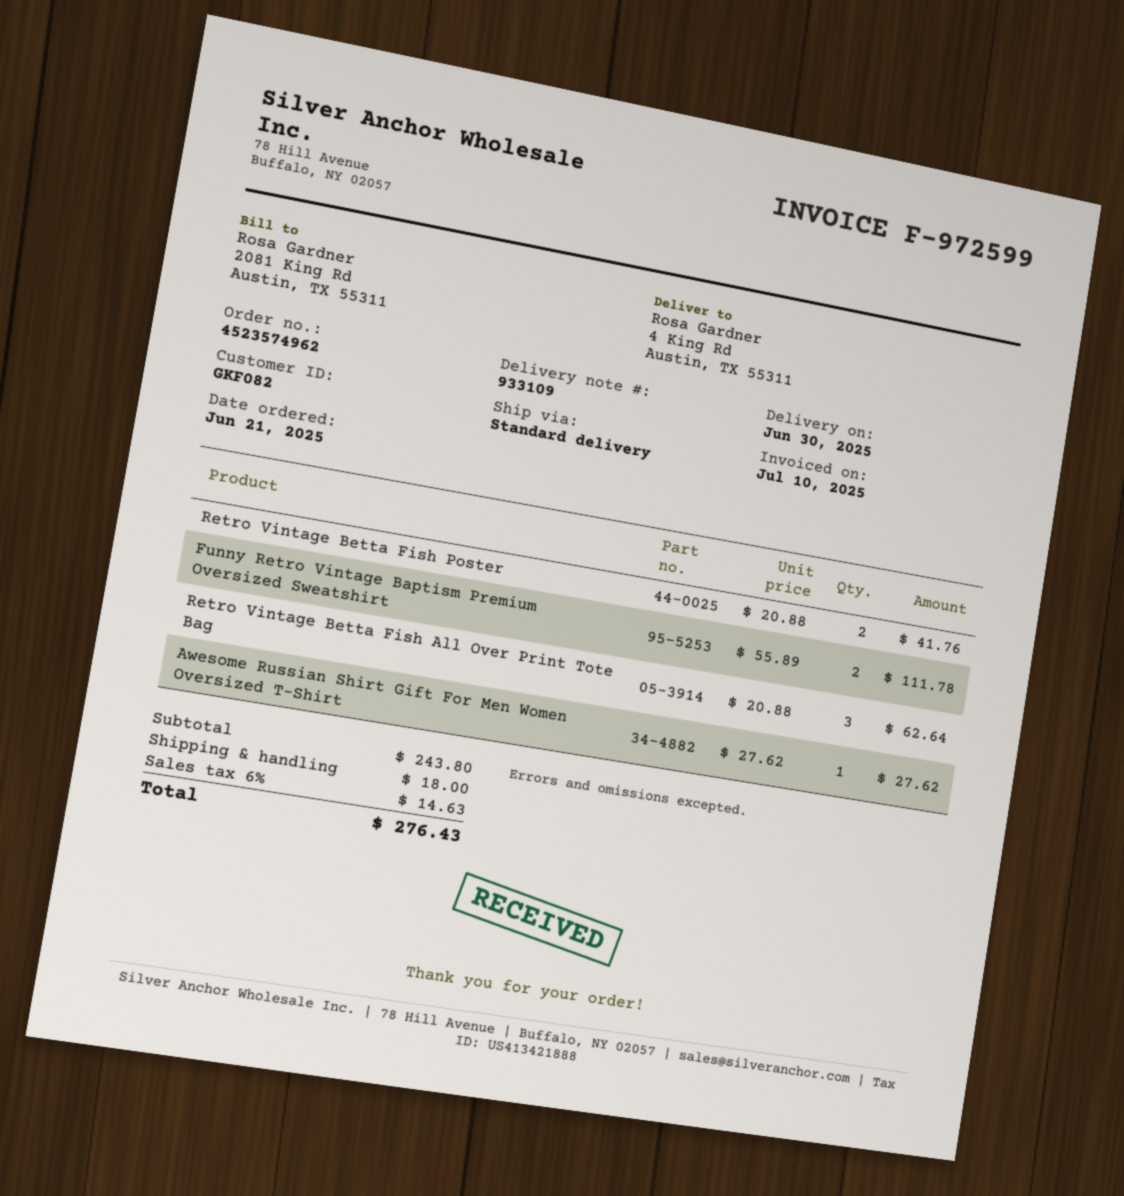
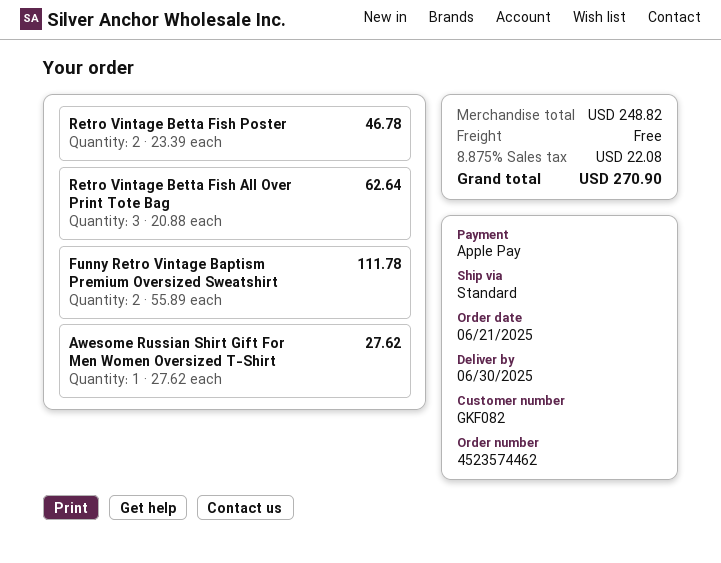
order number: 4523574962 -> 4523574462
Retro Vintage Betta Fish Poster: 2 x 20.88 = 41.76 -> 2 x 23.39 = 46.78
subtotal: 243.80 -> 248.82
shipping: 18.00 -> 0.00
tax: 6% = 14.63 -> 8.875% = 22.08
total: 276.43 -> 270.90

